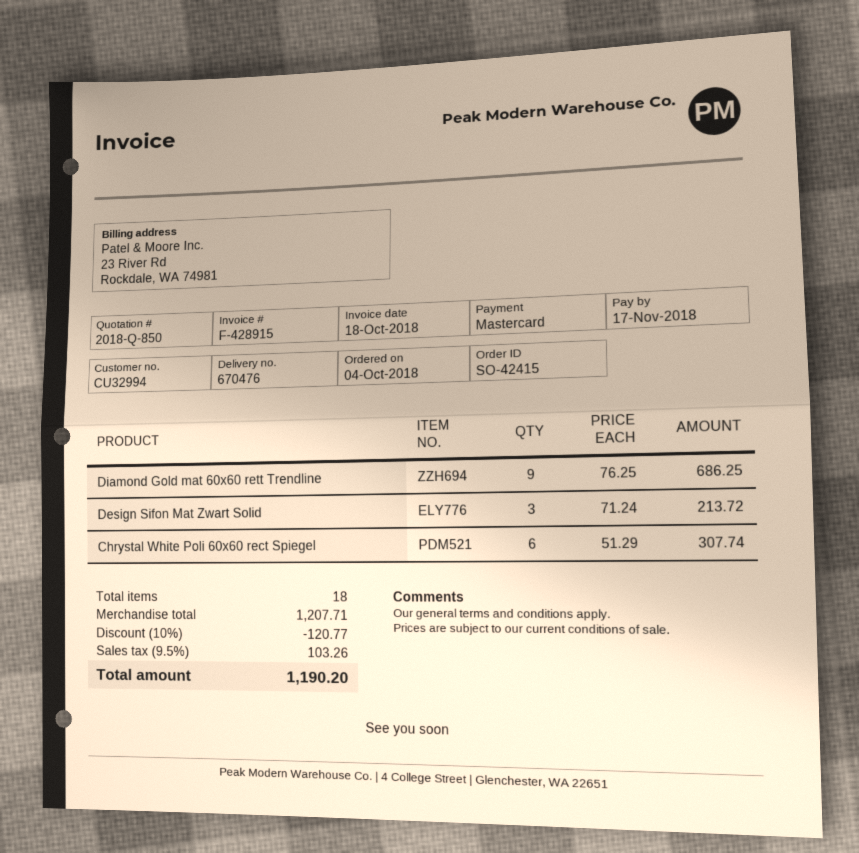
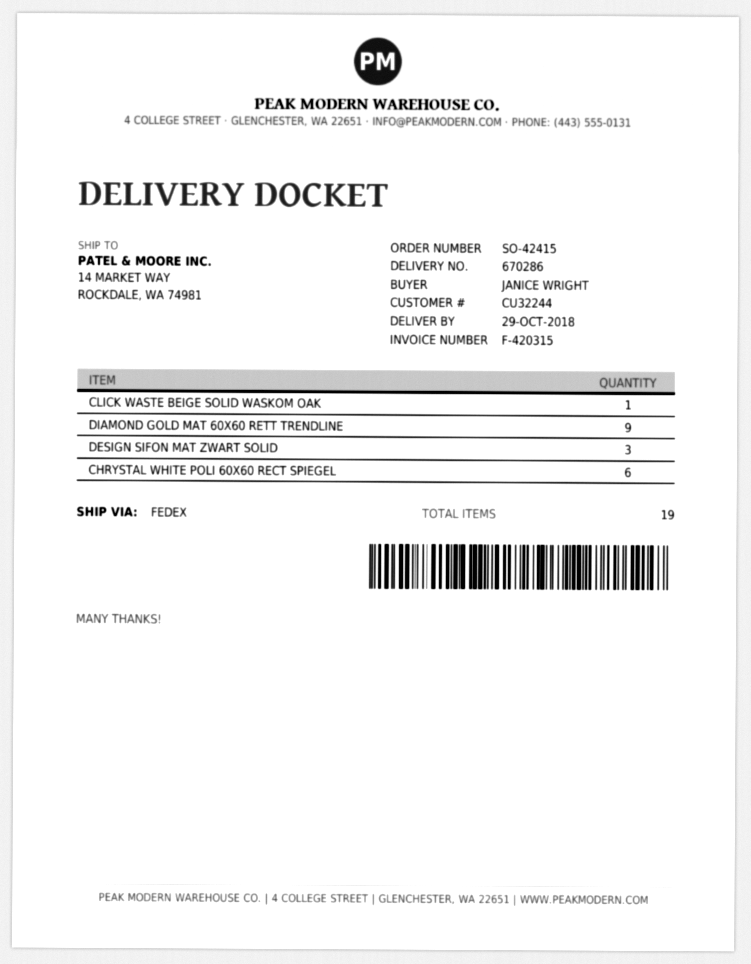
delivery note number: 670476 -> 670286
invoice number: F-428915 -> F-420315
customer number: CU32994 -> CU32244
CLICK WASTE BEIGE SOLID WASKOM OAK: none -> 1
total quantity: 18 -> 19

